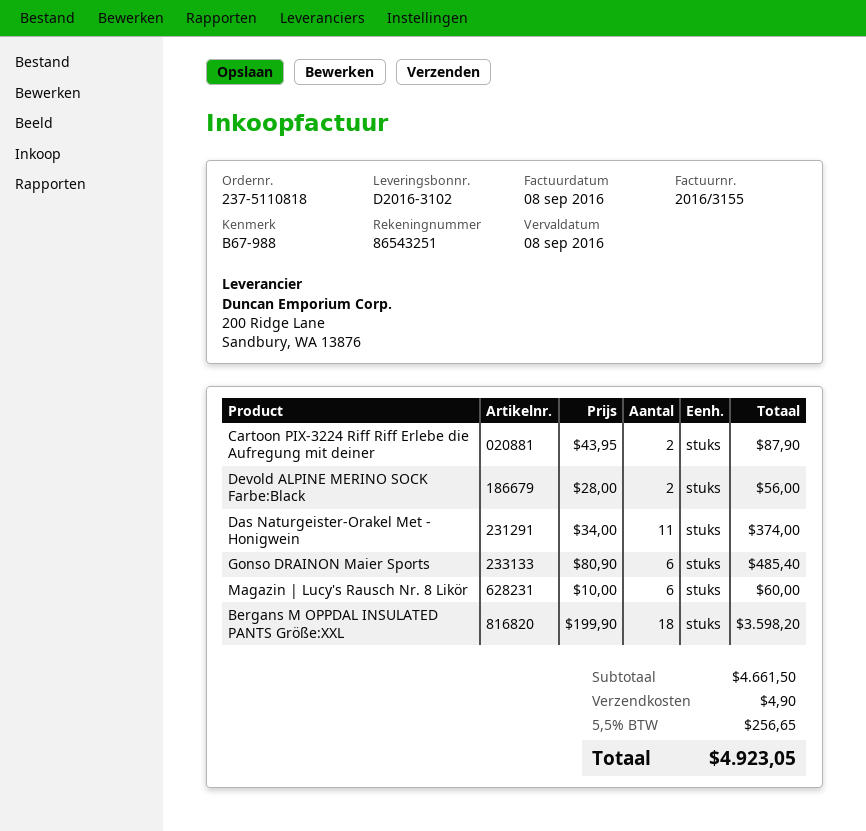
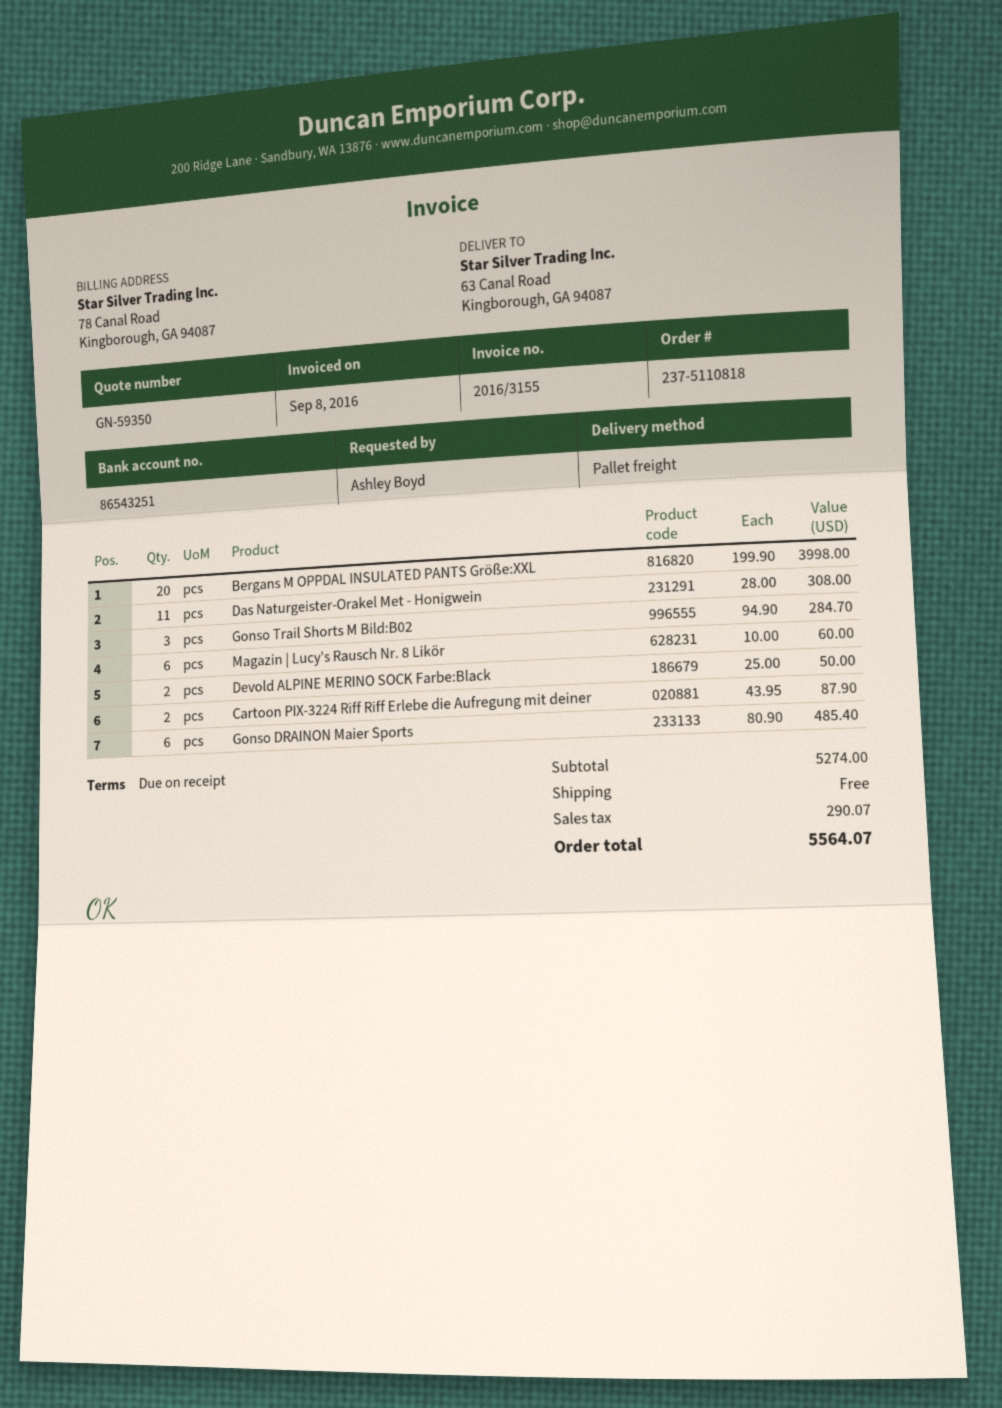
Devold ALPINE MERINO SOCK Farbe:Black: 2 x 28.00 = 56.00 -> 2 x 25.00 = 50.00
Das Naturgeister-Orakel Met - Honigwein: 11 x 34.00 = 374.00 -> 11 x 28.00 = 308.00
Bergans M OPPDAL INSULATED PANTS Größe:XXL: 18 x 199.90 = 3598.20 -> 20 x 199.90 = 3998.00
Gonso Trail Shorts M Bild:B02: none -> 3 x 94.90 = 284.70
subtotal: 4661.50 -> 5274.00
shipping: 4.90 -> 0.00
tax: 256.65 -> 290.07
total: 4923.05 -> 5564.07

